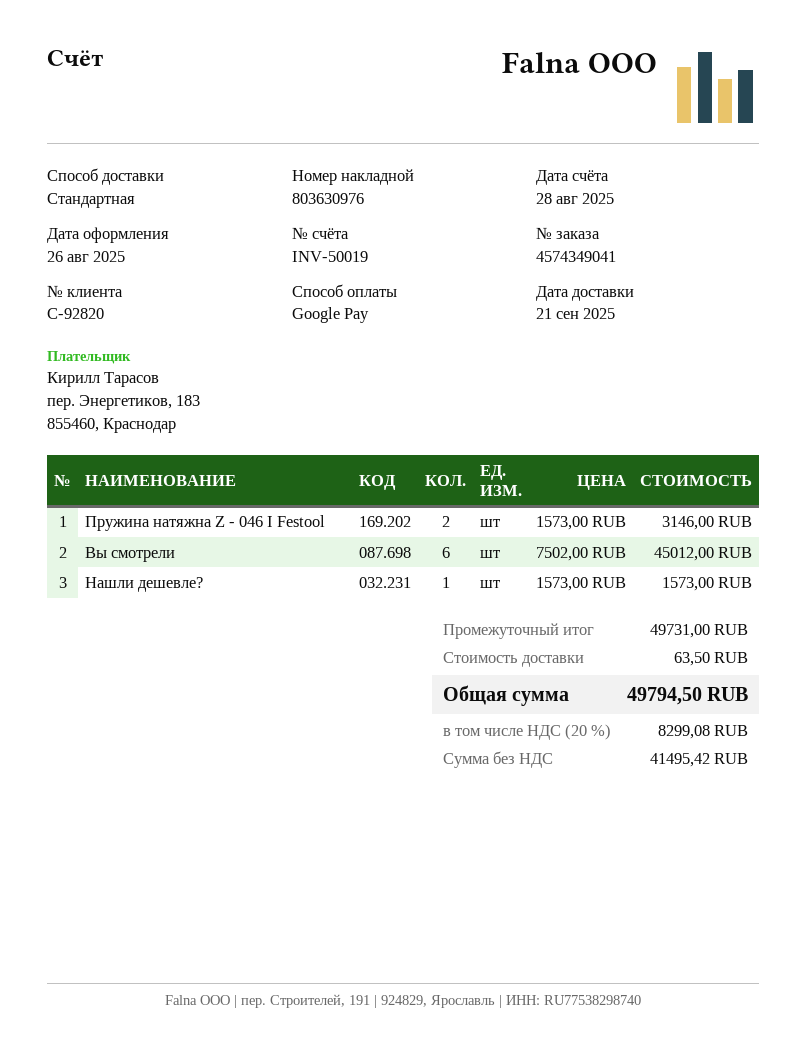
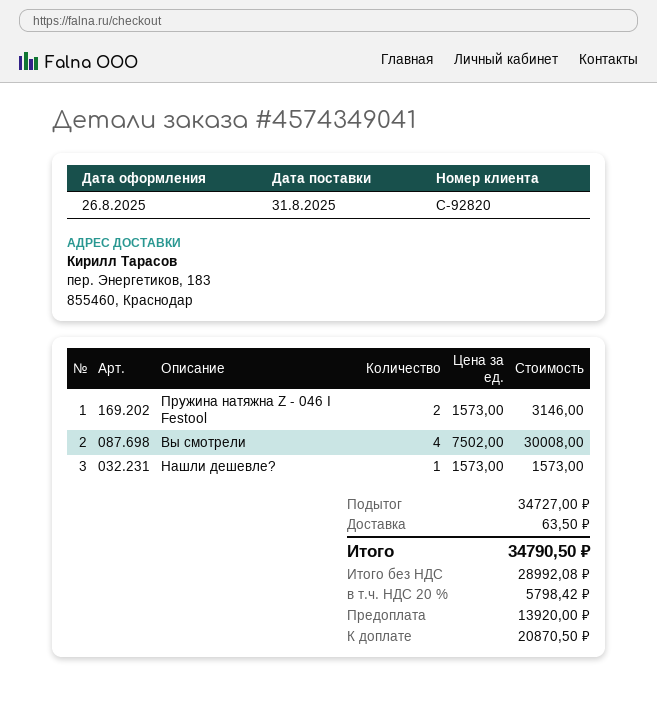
delivery date: 2025-09-21 -> 2025-08-31
Вы смотрели: 6 x 7502.00 = 45012.00 -> 4 x 7502.00 = 30008.00
subtotal: 49731.00 -> 34727.00
net: 41495.42 -> 28992.08
tax: 20% = 8299.08 -> 20% = 5798.42
total: 49794.50 -> 34790.50

